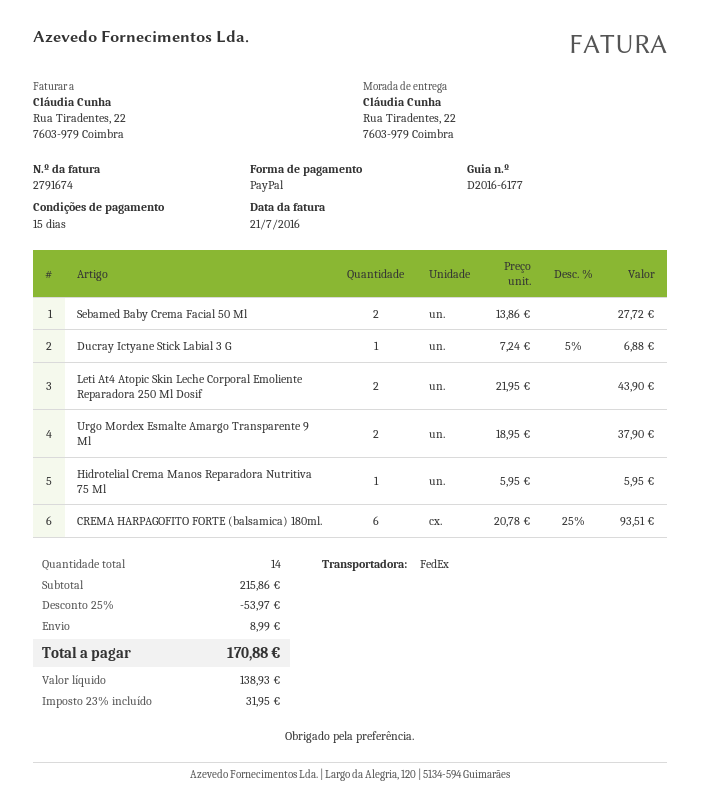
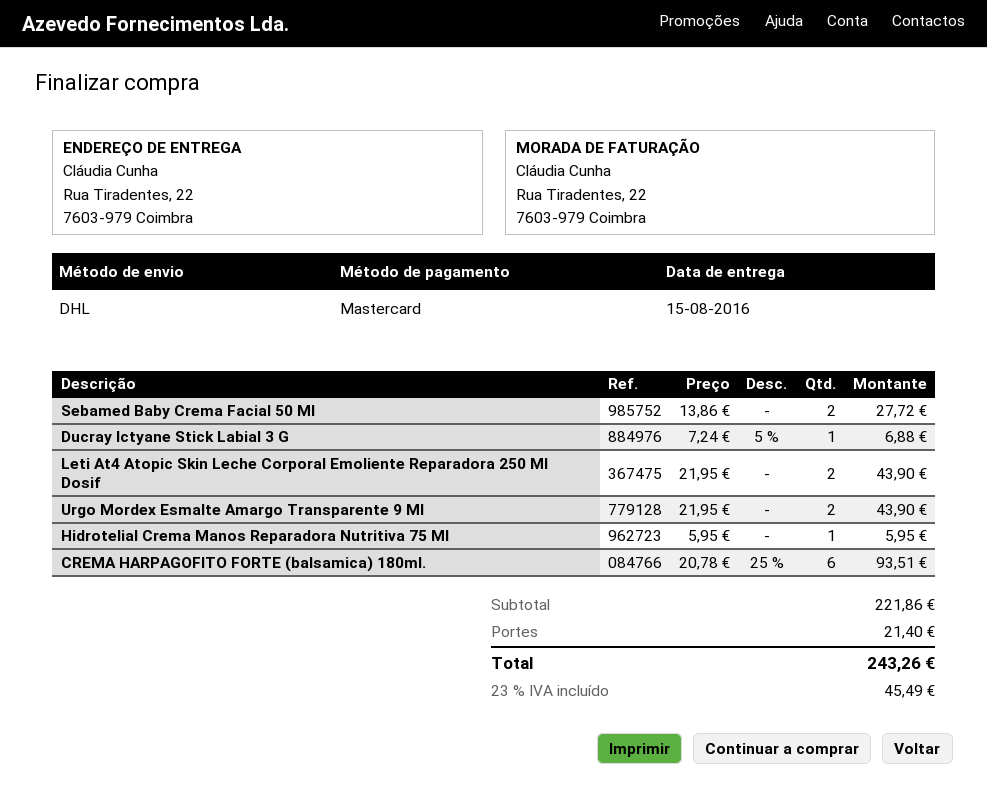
payment method: PayPal -> Mastercard
shipping method: FedEx -> DHL
Urgo Mordex Esmalte Amargo Transparente 9 Ml: 2 x 18.95 = 37.90 -> 2 x 21.95 = 43.90
subtotal: 215.86 -> 221.86
discount: 25% = 53.97 -> none
shipping: 8.99 -> 21.40
tax: 23% = 31.95 -> 23% = 45.49
total: 170.88 -> 243.26

